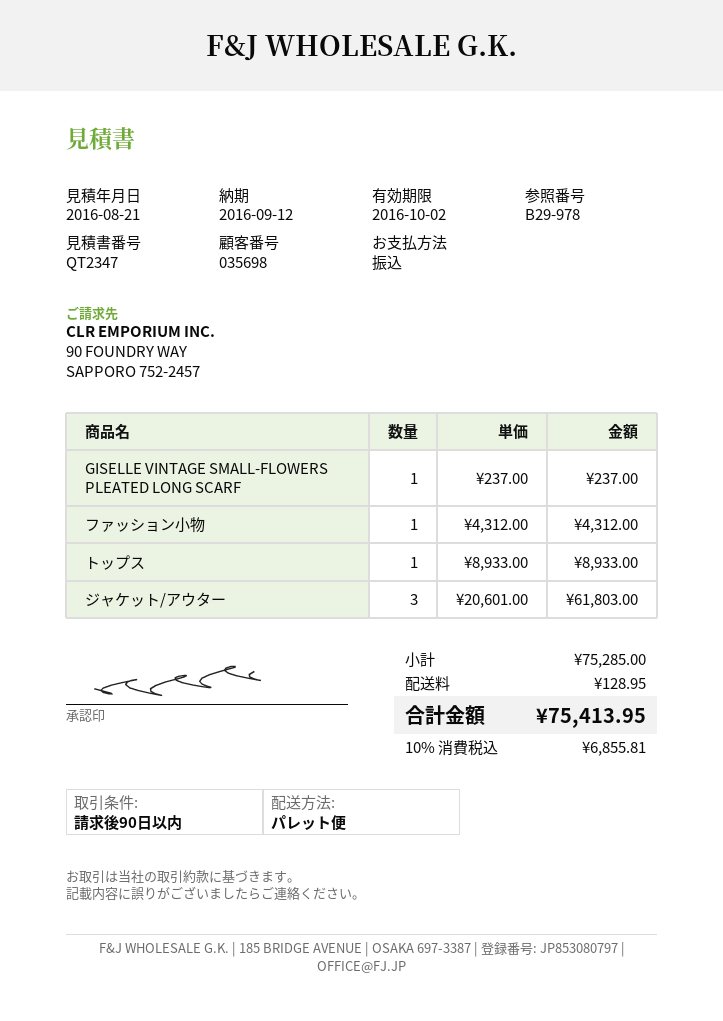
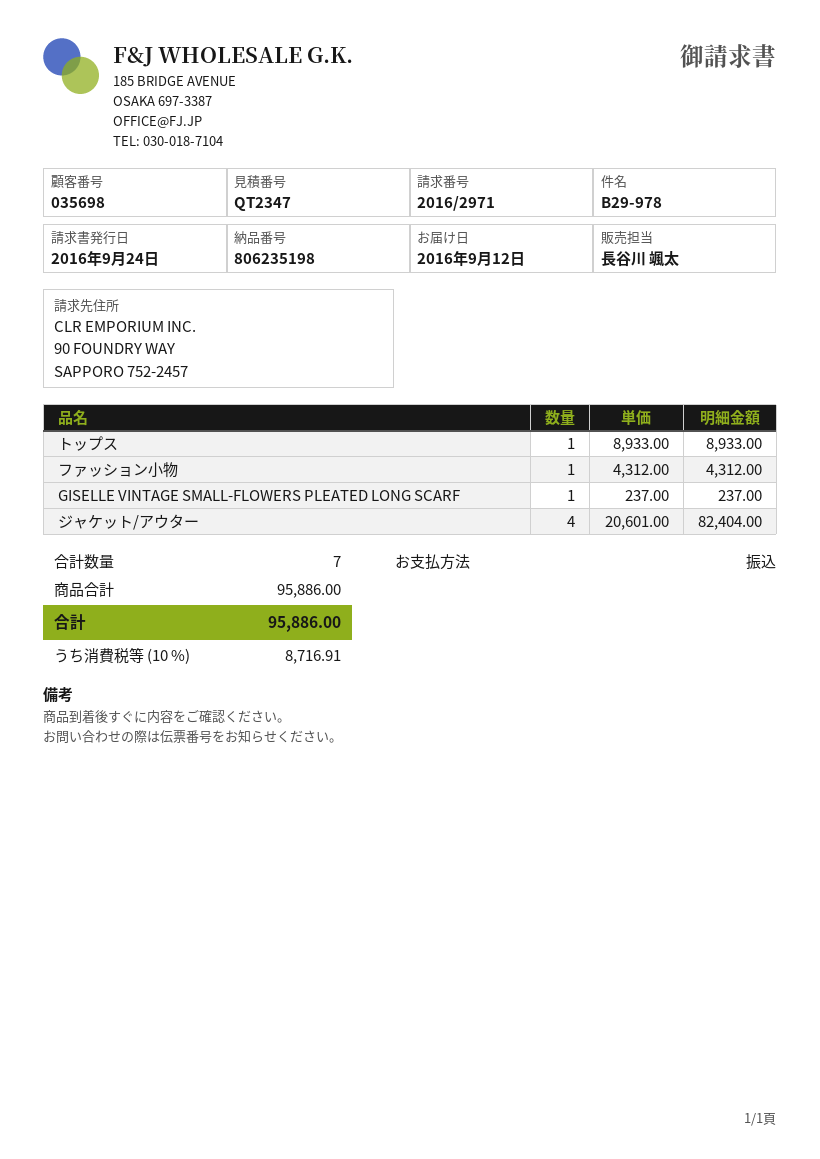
ジャケット/アウター: 3 x 20601.00 = 61803.00 -> 4 x 20601.00 = 82404.00
subtotal: 75285.00 -> 95886.00
shipping: 128.95 -> none
tax: 10% = 6855.81 -> 10% = 8716.91
total: 75413.95 -> 95886.00

